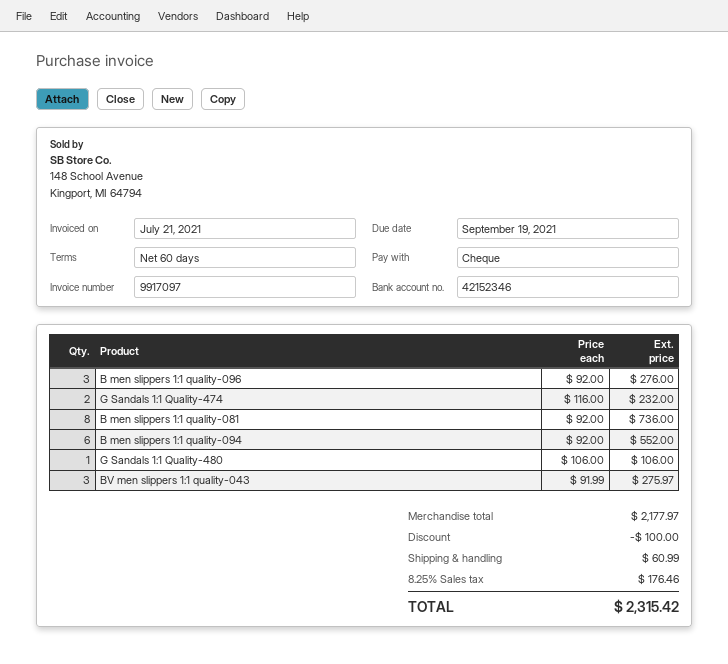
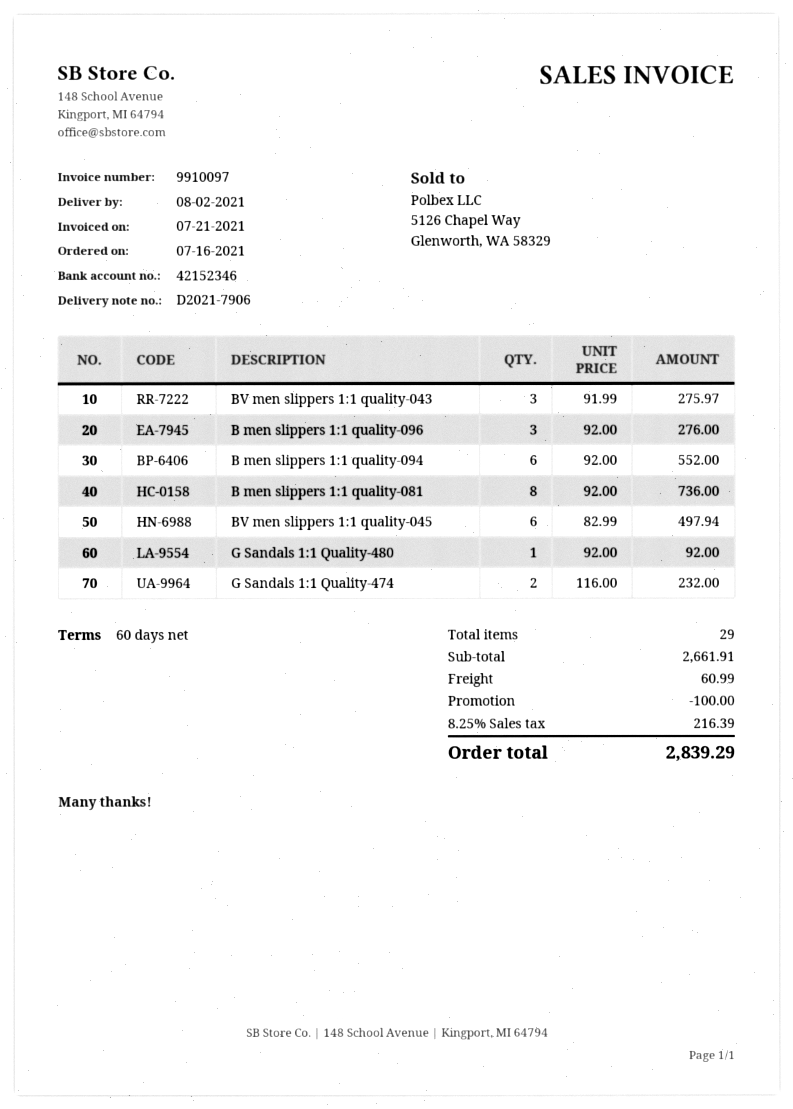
invoice number: 9917097 -> 9910097
G Sandals 1:1 Quality-480: 1 x 106.00 = 106.00 -> 1 x 92.00 = 92.00
BV men slippers 1:1 quality-045: none -> 6 x 82.99 = 497.94
subtotal: 2177.97 -> 2661.91
tax: 8.25% = 176.46 -> 8.25% = 216.39
total: 2315.42 -> 2839.29

